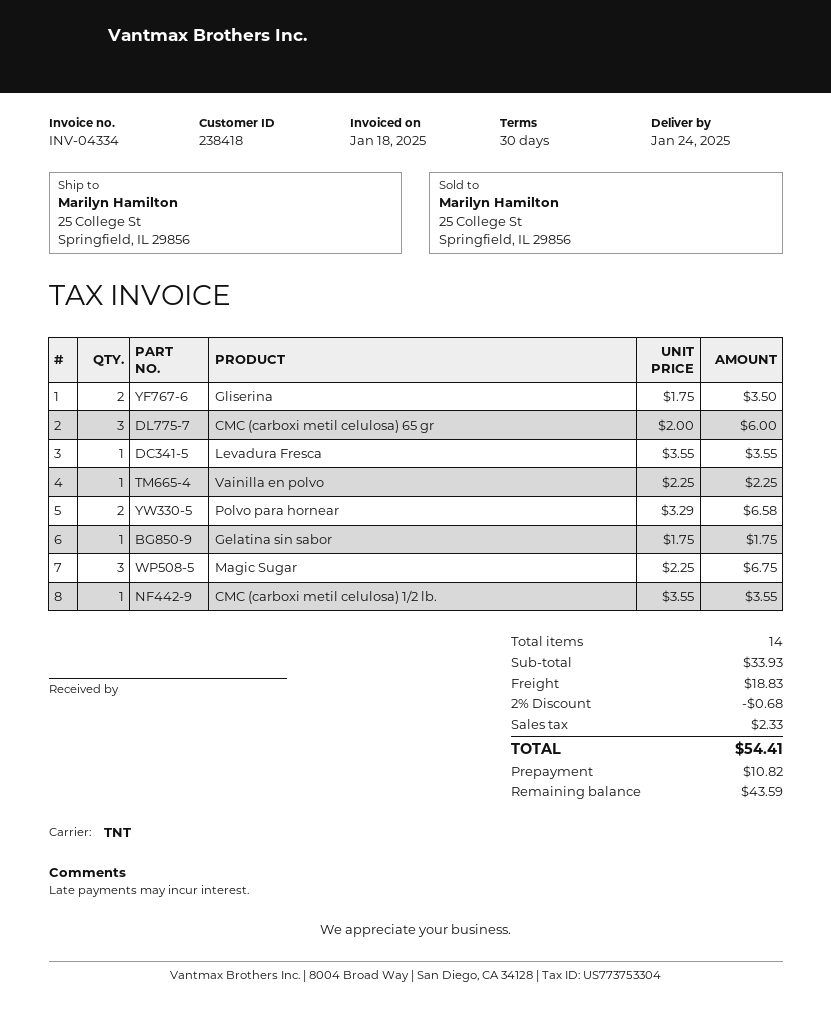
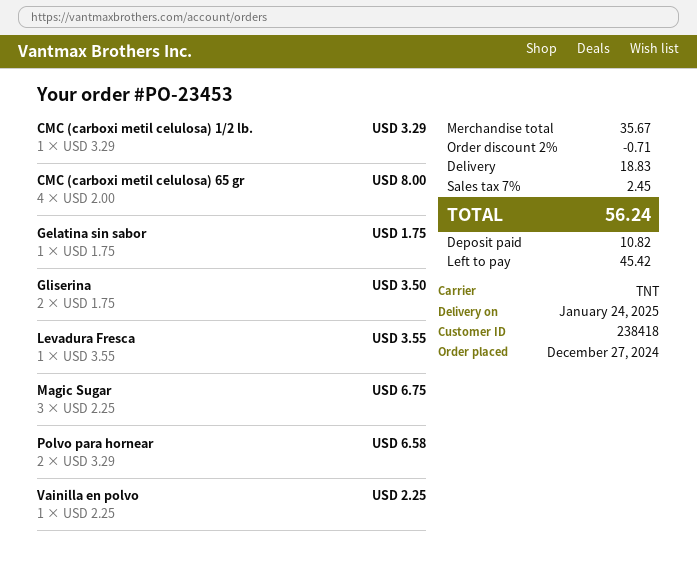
CMC (carboxi metil celulosa) 65 gr: 3 x 2.00 = 6.00 -> 4 x 2.00 = 8.00
CMC (carboxi metil celulosa) 1/2 lb.: 1 x 3.55 = 3.55 -> 1 x 3.29 = 3.29
subtotal: 33.93 -> 35.67
discount: 2% = 0.68 -> 2% = 0.71
tax: 2.33 -> 2.45
total: 54.41 -> 56.24
balance: 43.59 -> 45.42

